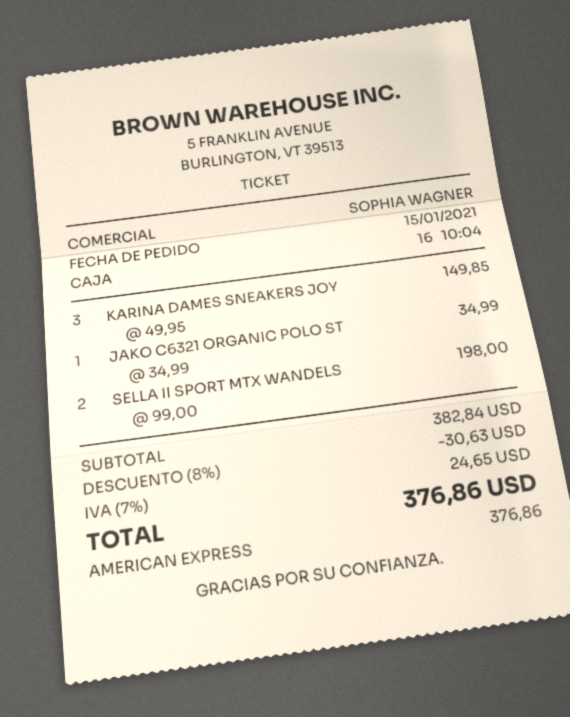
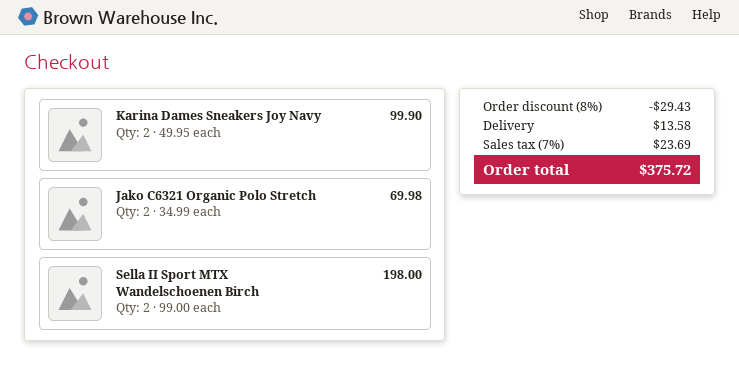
KARINA DAMES SNEAKERS JOY: 3 x 49.95 = 149.85 -> 2 x 49.95 = 99.90
JAKO C6321 ORGANIC POLO ST: 1 x 34.99 = 34.99 -> 2 x 34.99 = 69.98
discount: 8% = 30.63 -> 8% = 29.43
shipping: none -> 13.58
tax: 7% = 24.65 -> 7% = 23.69
total: 376.86 -> 375.72

